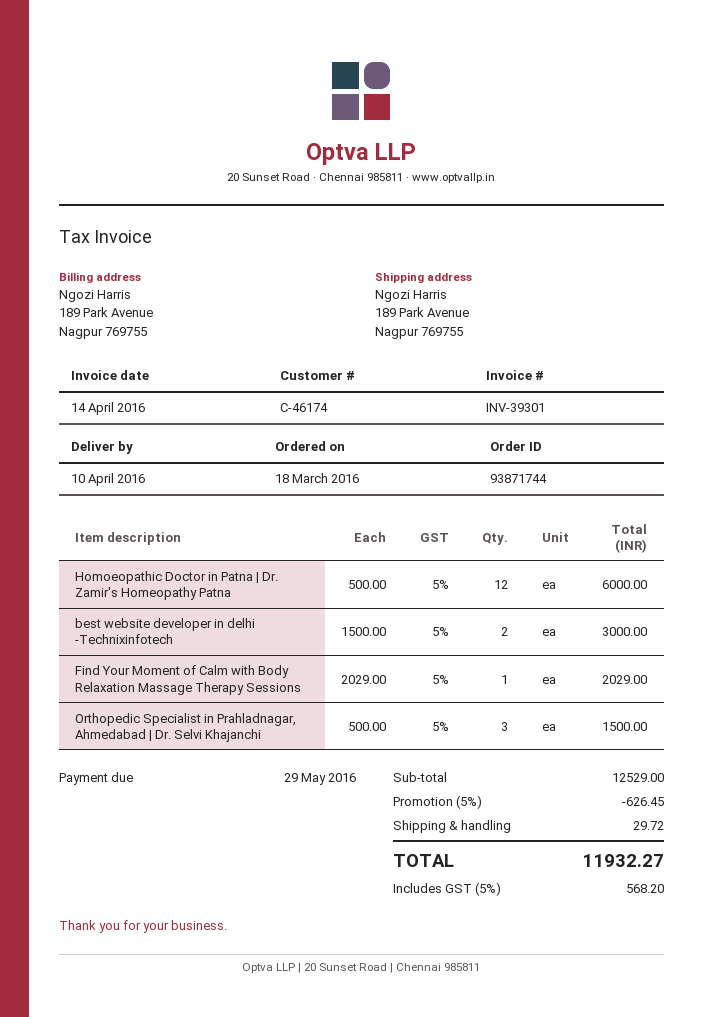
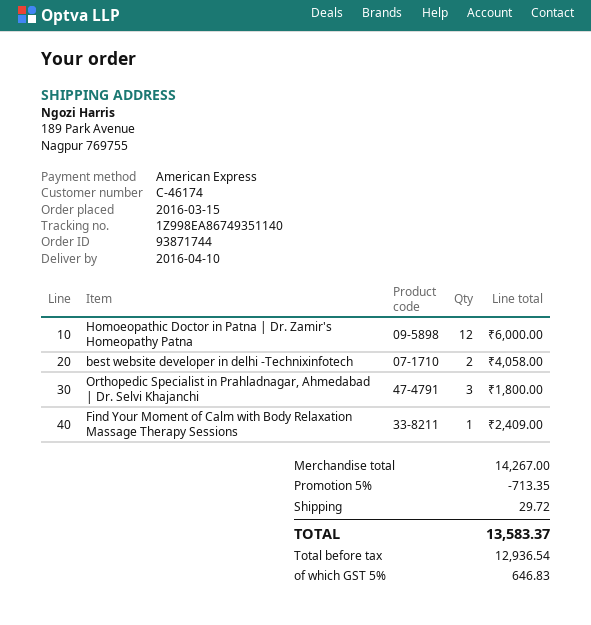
order date: 2016-03-18 -> 2016-03-15
best website developer in delhi -Technixinfotech: 2 for 3000.00 -> 2 for 4058.00
Find Your Moment of Calm with Body Relaxation Massage Therapy Sessions: 1 for 2029.00 -> 1 for 2409.00
Orthopedic Specialist in Prahladnagar, Ahmedabad | Dr. Selvi Khajanchi: 3 for 1500.00 -> 3 for 1800.00
subtotal: 12529.00 -> 14267.00
discount: 5% = 626.45 -> 5% = 713.35
tax: 5% = 568.20 -> 5% = 646.83
total: 11932.27 -> 13583.37

